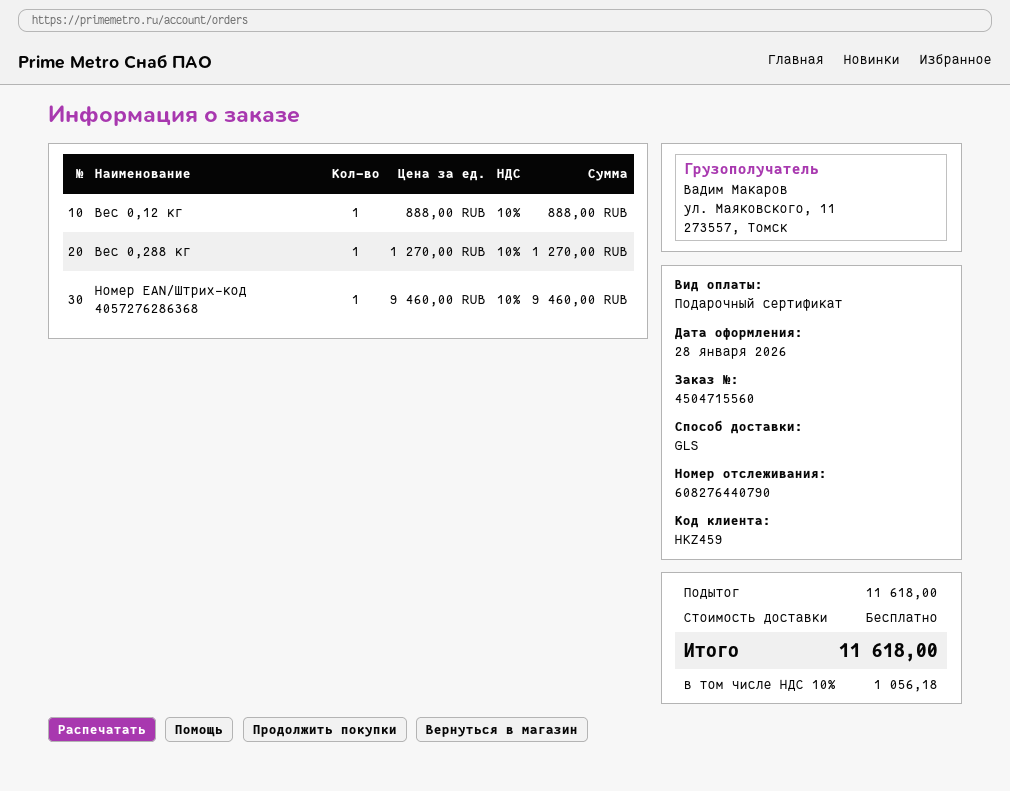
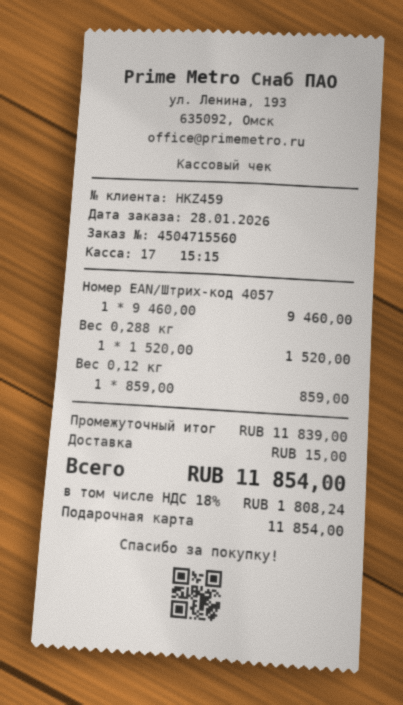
Вес 0,12 кг: 1 x 888.00 = 888.00 -> 1 x 859.00 = 859.00
Вес 0,288 кг: 1 x 1270.00 = 1270.00 -> 1 x 1520.00 = 1520.00
subtotal: 11618.00 -> 11839.00
shipping: 0.00 -> 15.00
tax: 10% = 1056.18 -> 18% = 1808.24
total: 11618.00 -> 11854.00

